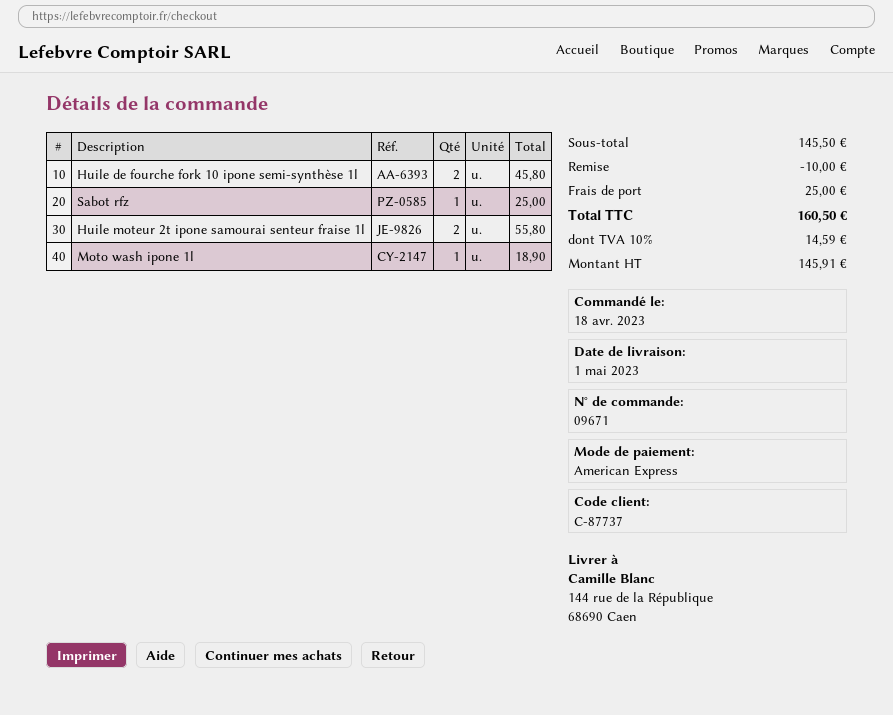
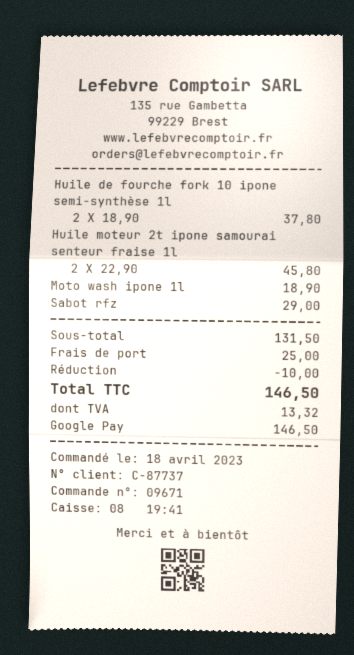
payment method: American Express -> Google Pay
Huile de fourche fork 10 ipone semi-synthèse 1l: 2 for 45.80 -> 2 for 37.80
Sabot rfz: 1 for 25.00 -> 1 for 29.00
Huile moteur 2t ipone samourai senteur fraise 1l: 2 for 55.80 -> 2 for 45.80
subtotal: 145.50 -> 131.50
tax: 14.59 -> 13.32
total: 160.50 -> 146.50

